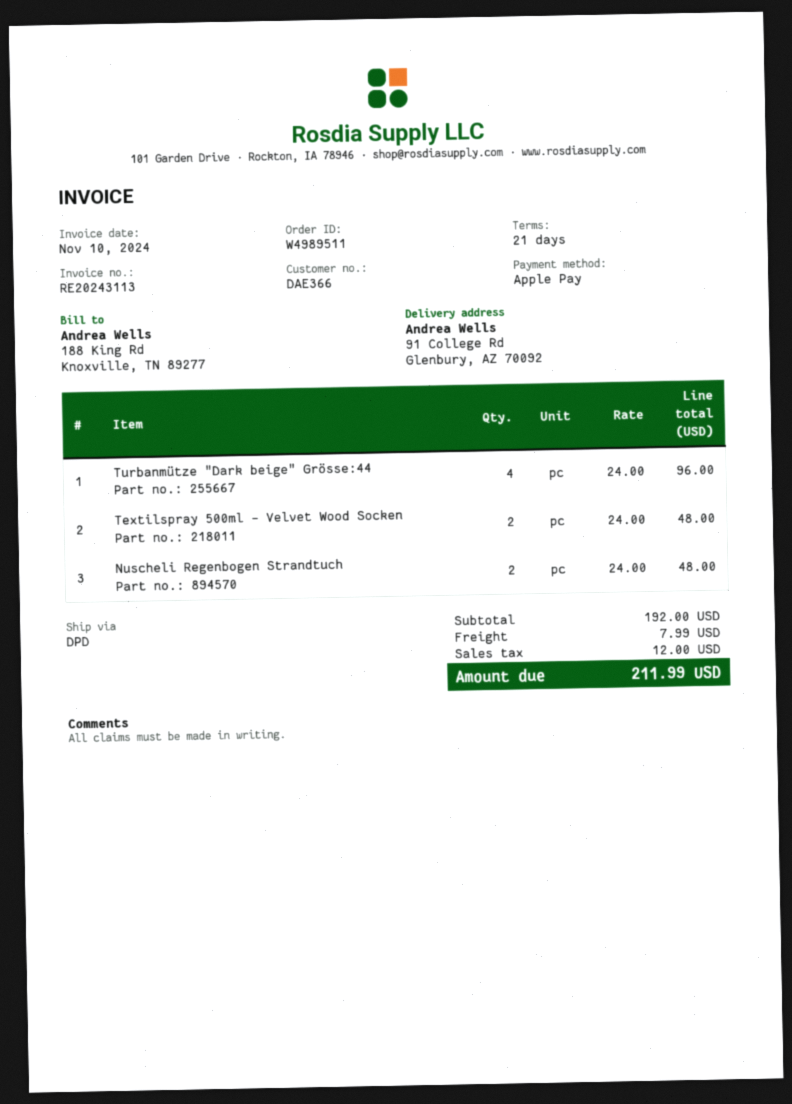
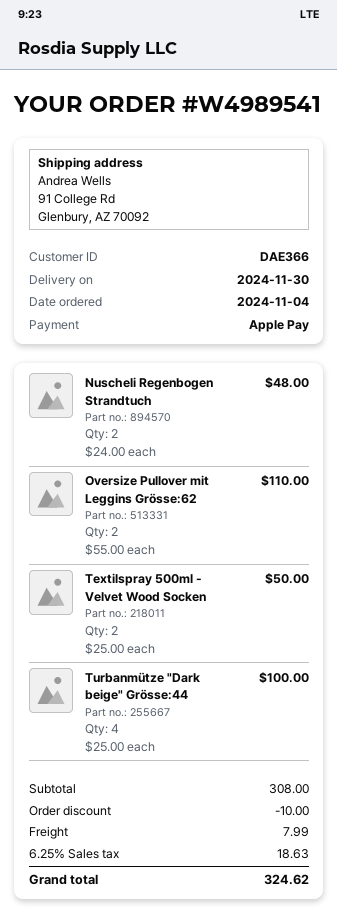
order number: W4989511 -> W4989541
Turbanmütze "Dark beige" Grösse:44: 4 x 24.00 = 96.00 -> 4 x 25.00 = 100.00
Textilspray 500ml - Velvet Wood Socken: 2 x 24.00 = 48.00 -> 2 x 25.00 = 50.00
Oversize Pullover mit Leggins Grösse:62: none -> 2 x 55.00 = 110.00
subtotal: 192.00 -> 308.00
discount: none -> 10.00
tax: 12.00 -> 18.63
total: 211.99 -> 324.62

